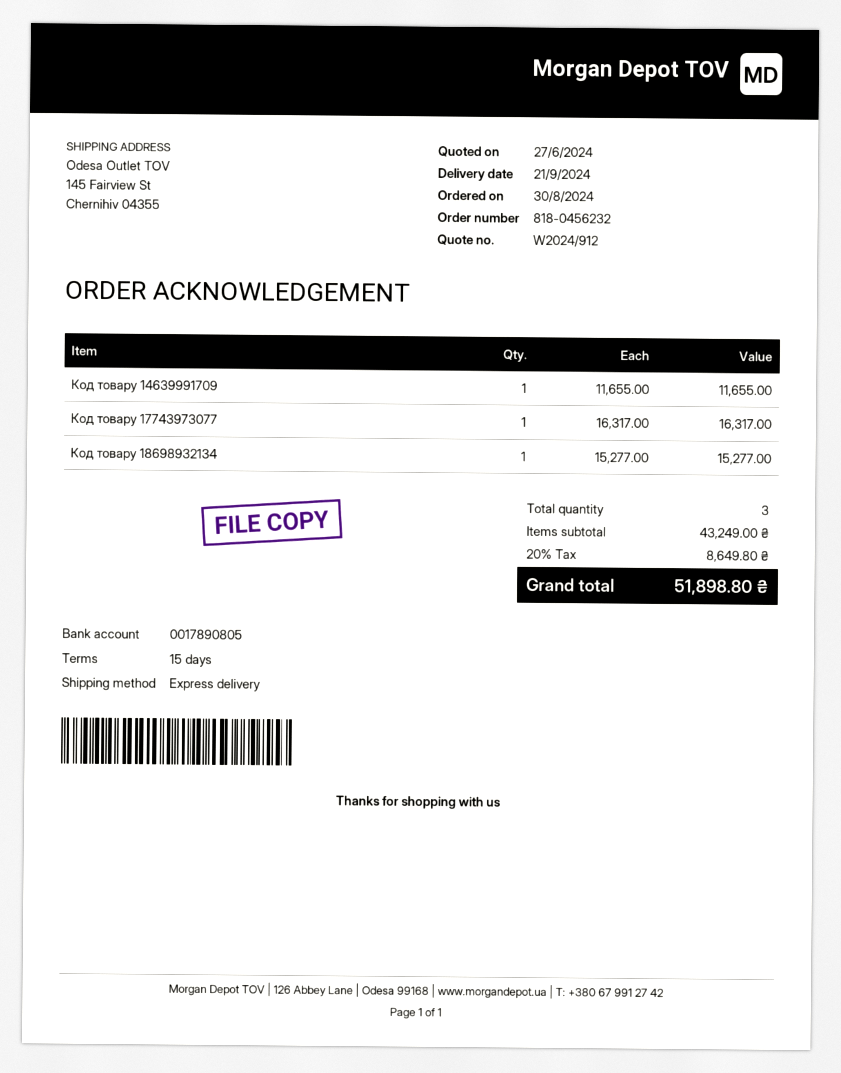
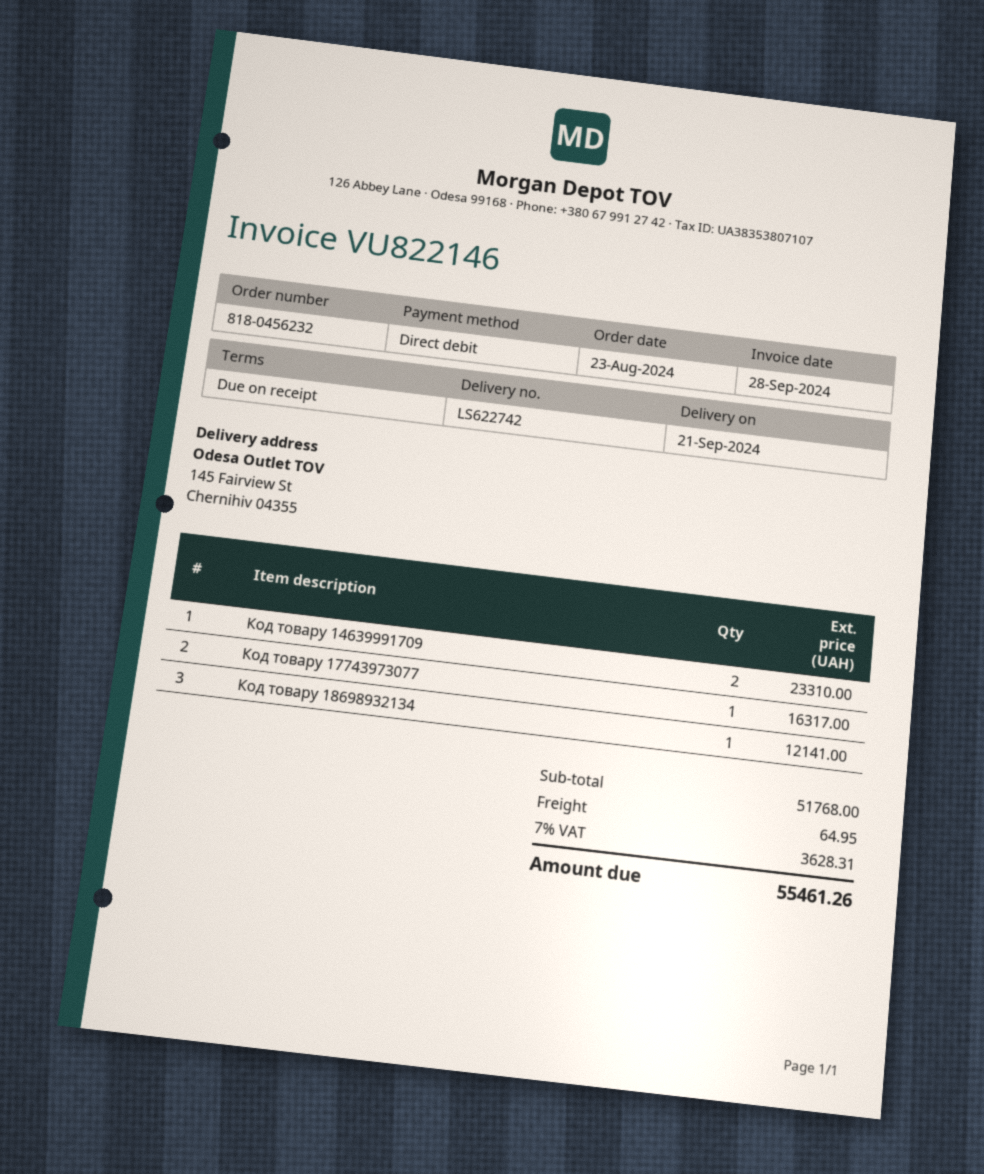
order date: 2024-08-30 -> 2024-08-23
payment terms: 15 days -> on receipt
Код товару 14639991709: 1 for 11655.00 -> 2 for 23310.00
Код товару 18698932134: 1 for 15277.00 -> 1 for 12141.00
subtotal: 43249.00 -> 51768.00
shipping: none -> 64.95
tax: 20% = 8649.80 -> 7% = 3628.31
total: 51898.80 -> 55461.26

